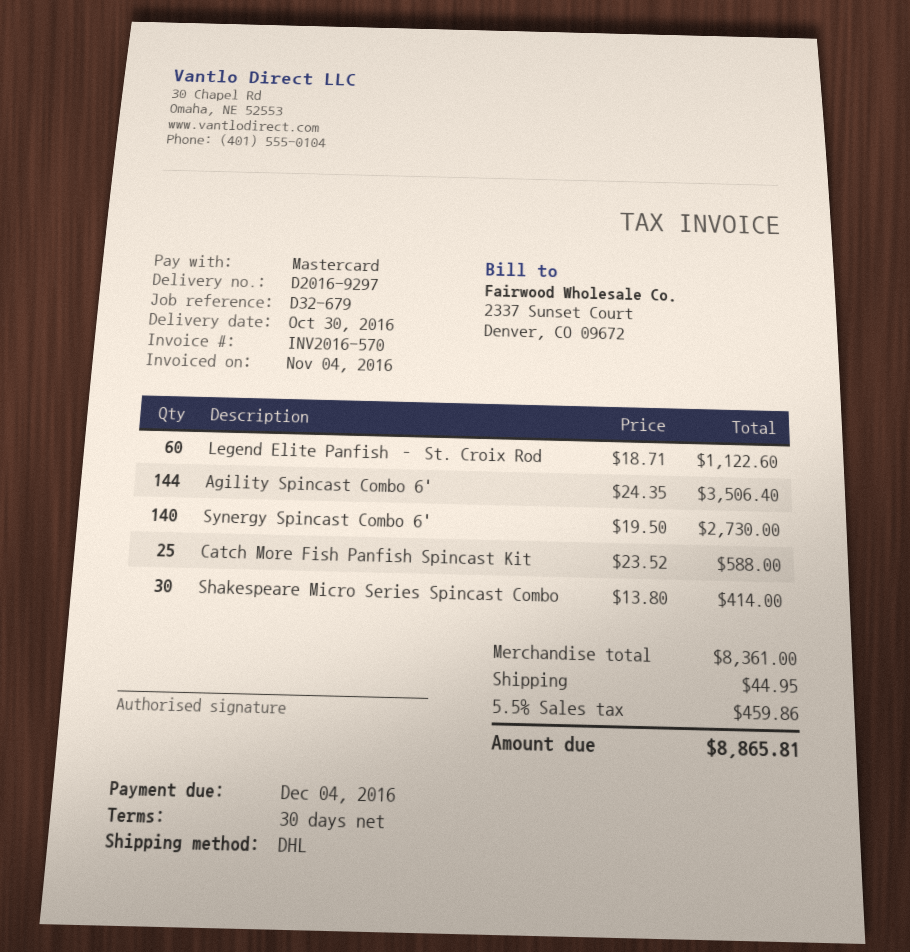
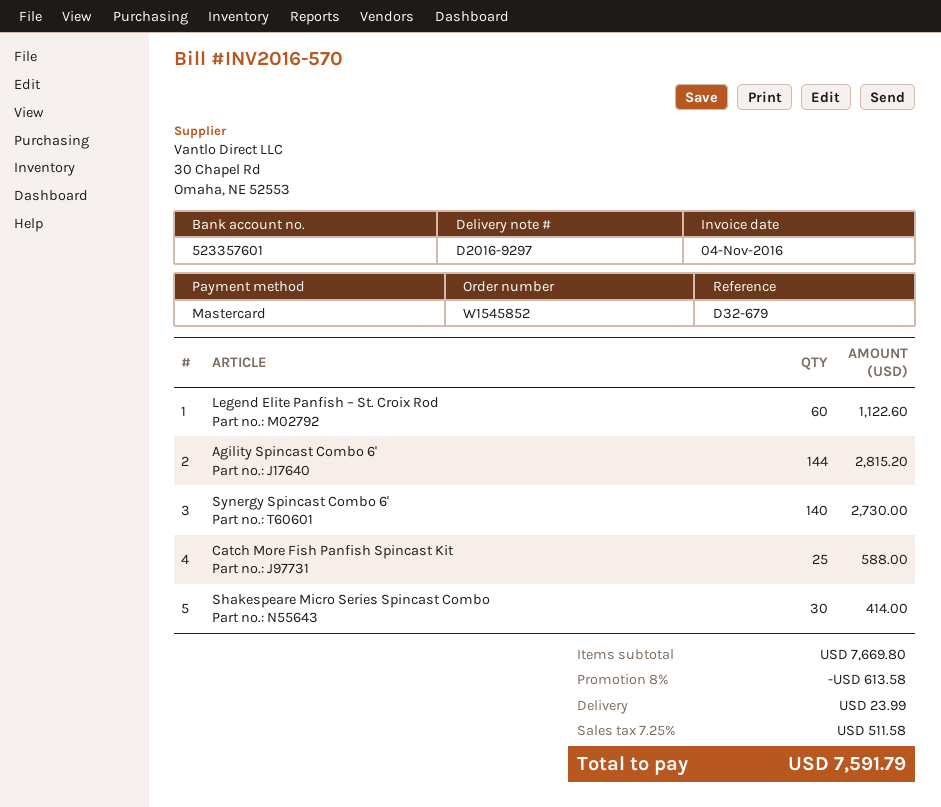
Agility Spincast Combo 6': 144 for 3506.40 -> 144 for 2815.20
subtotal: 8361.00 -> 7669.80
discount: none -> 8% = 613.58
shipping: 44.95 -> 23.99
tax: 5.5% = 459.86 -> 7.25% = 511.58
total: 8865.81 -> 7591.79

